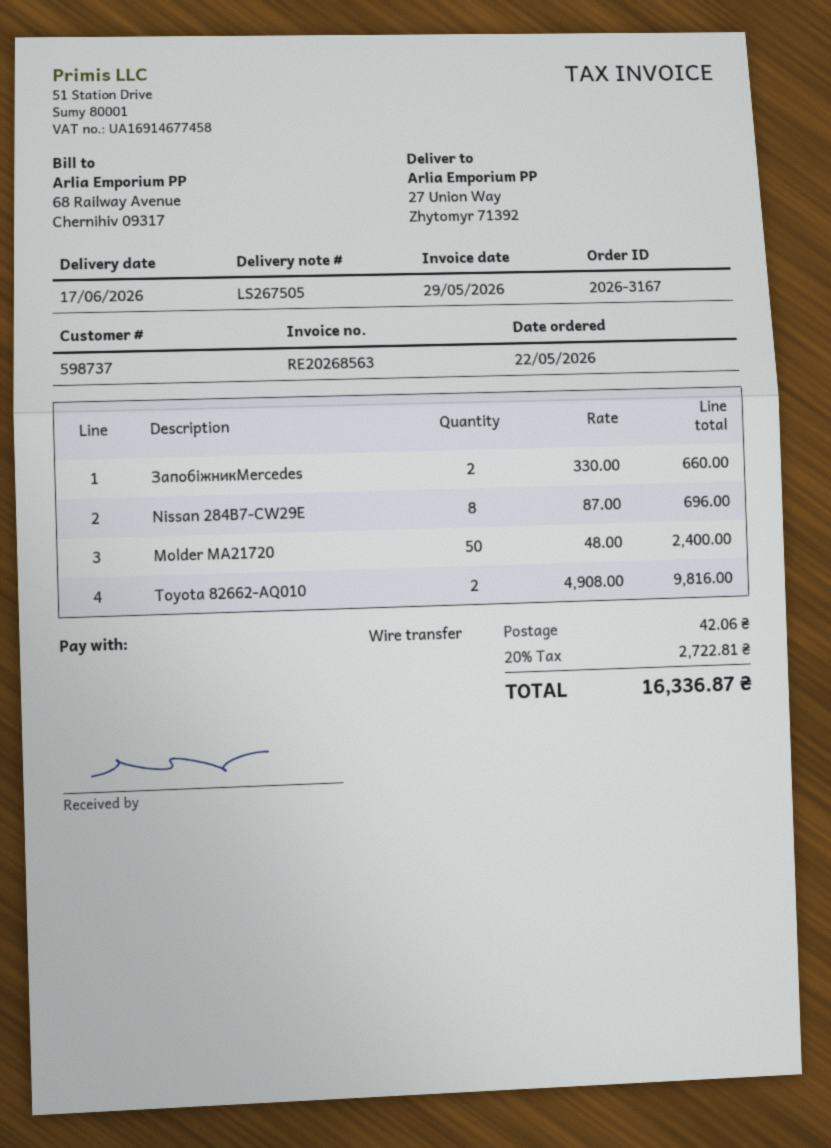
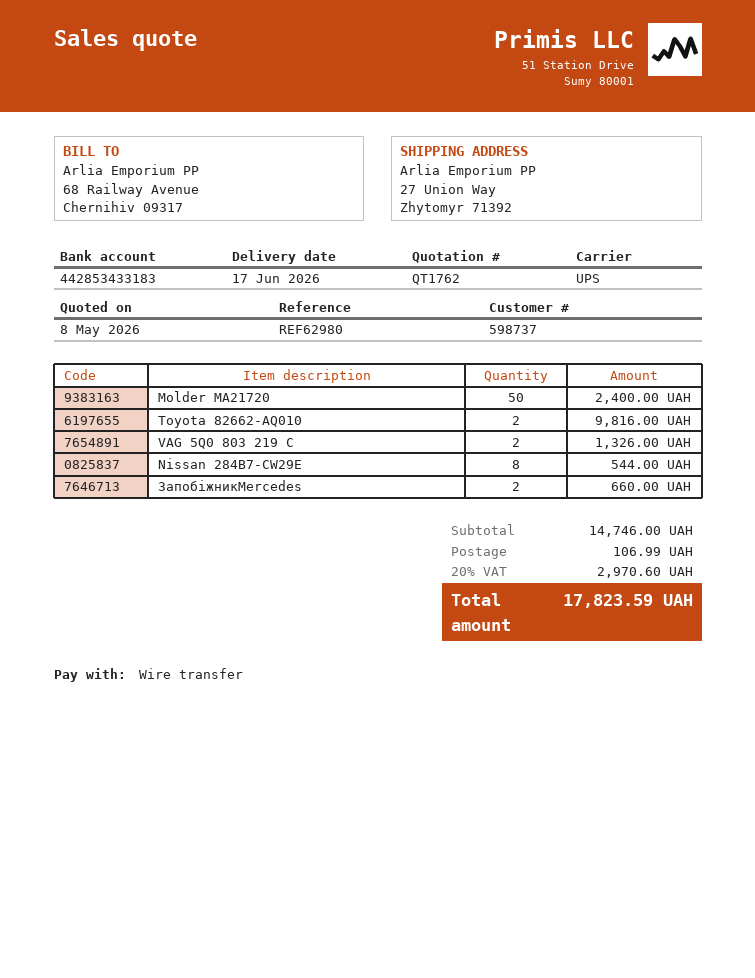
Nissan 284B7-CW29E: 8 for 696.00 -> 8 for 544.00
VAG 5Q0 803 219 C: none -> 2 for 1326.00
shipping: 42.06 -> 106.99
tax: 20% = 2722.81 -> 20% = 2970.60
total: 16336.87 -> 17823.59

